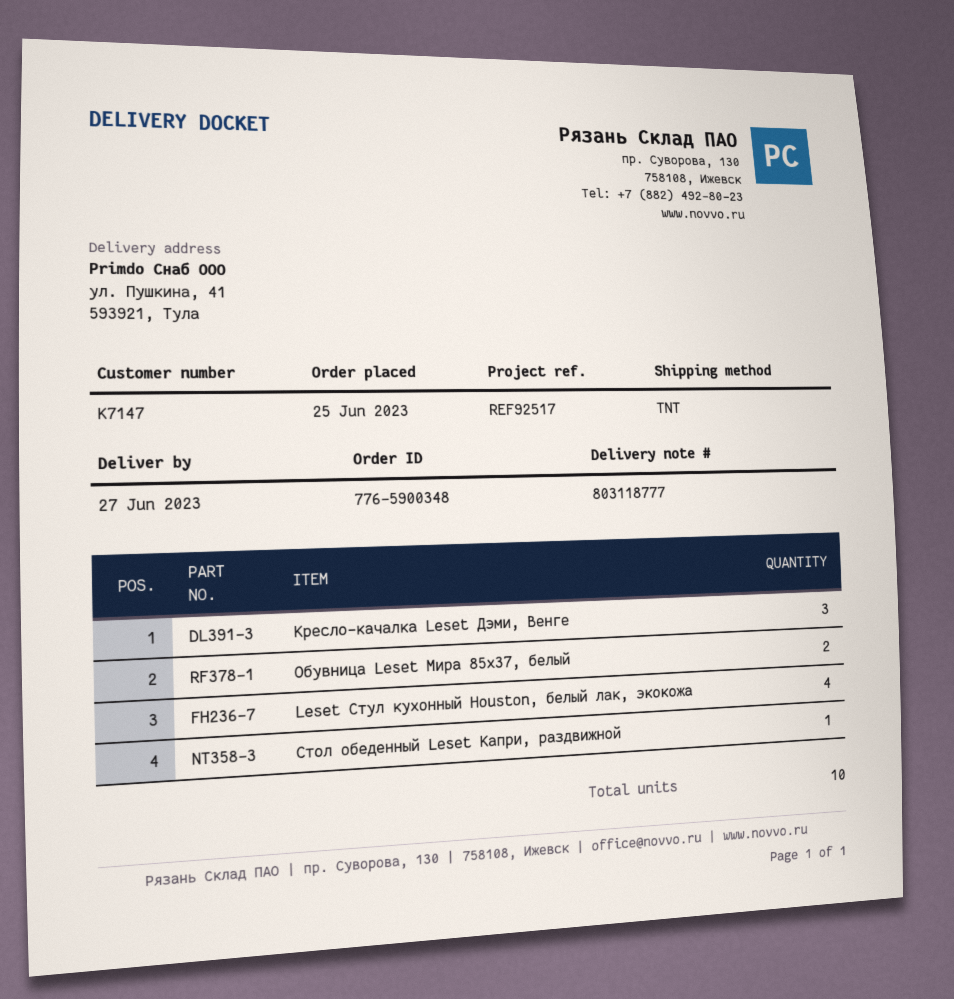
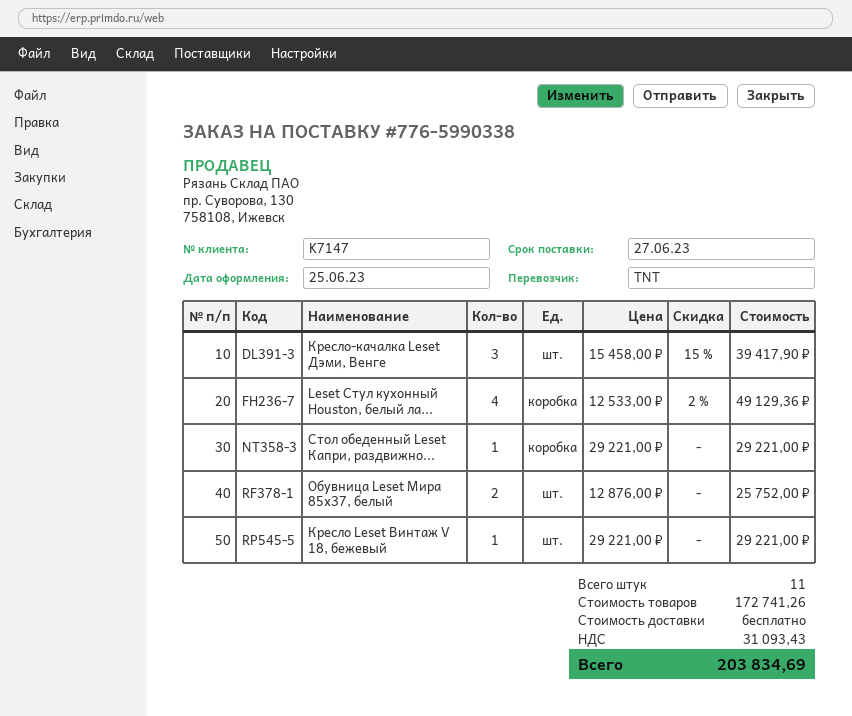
order number: 776-5900348 -> 776-5990338
Кресло Leset Винтаж V 18, бежевый: none -> 1
total quantity: 10 -> 11

